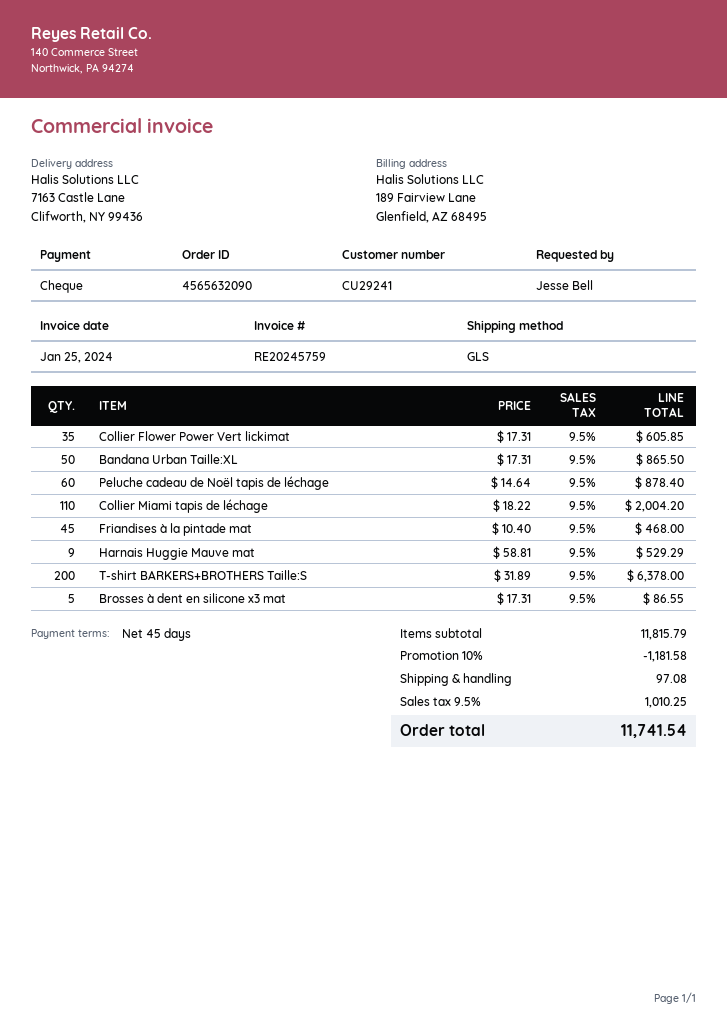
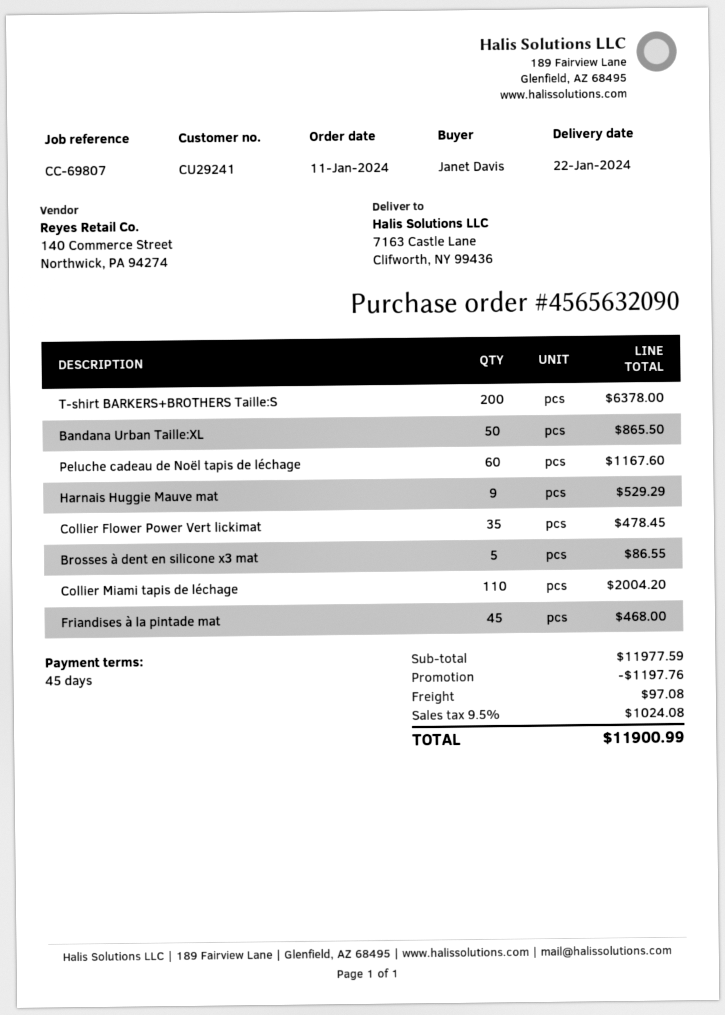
ordered by: Jesse Bell -> Janet Davis
Collier Flower Power Vert lickimat: 35 for 605.85 -> 35 for 478.45
Peluche cadeau de Noël tapis de léchage: 60 for 878.40 -> 60 for 1167.60
subtotal: 11815.79 -> 11977.59
discount: 1181.58 -> 1197.76
tax: 9.5% = 1010.25 -> 9.5% = 1024.08
total: 11741.54 -> 11900.99

